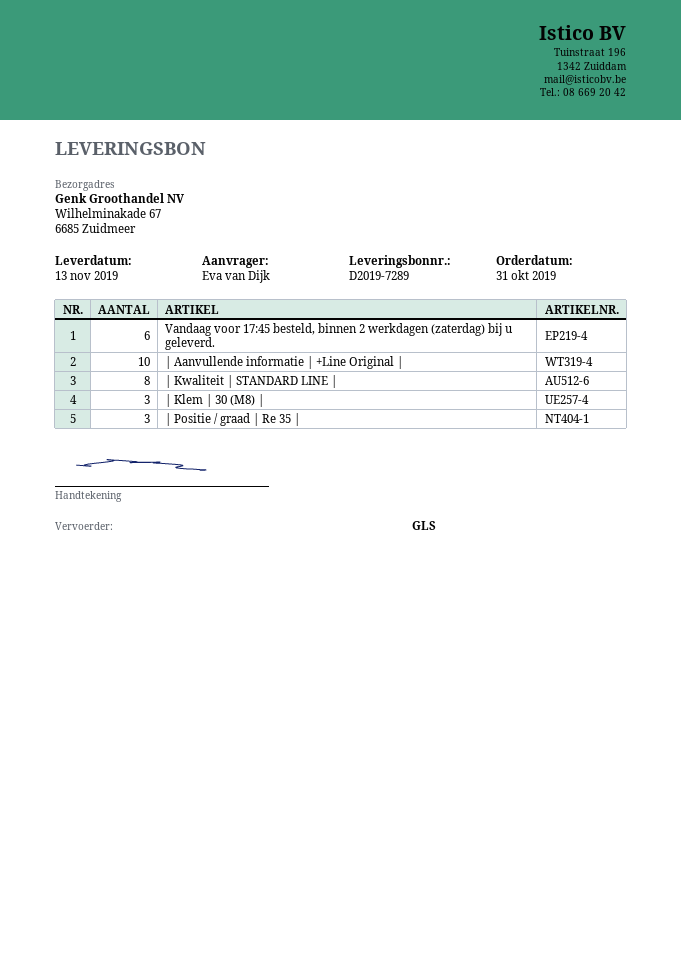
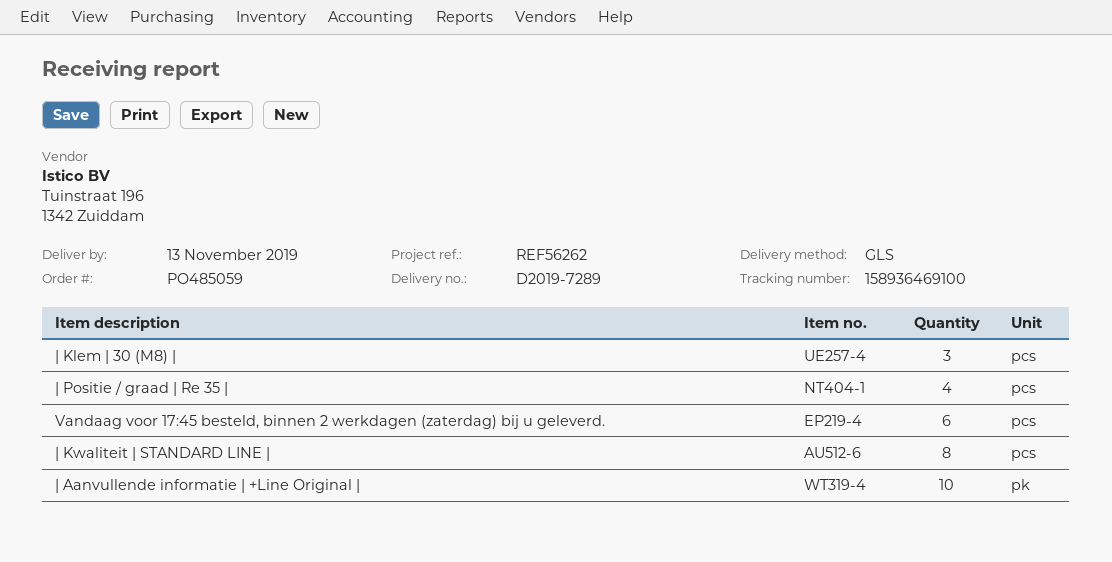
| Positie / graad | Re 35 |: 3 -> 4

